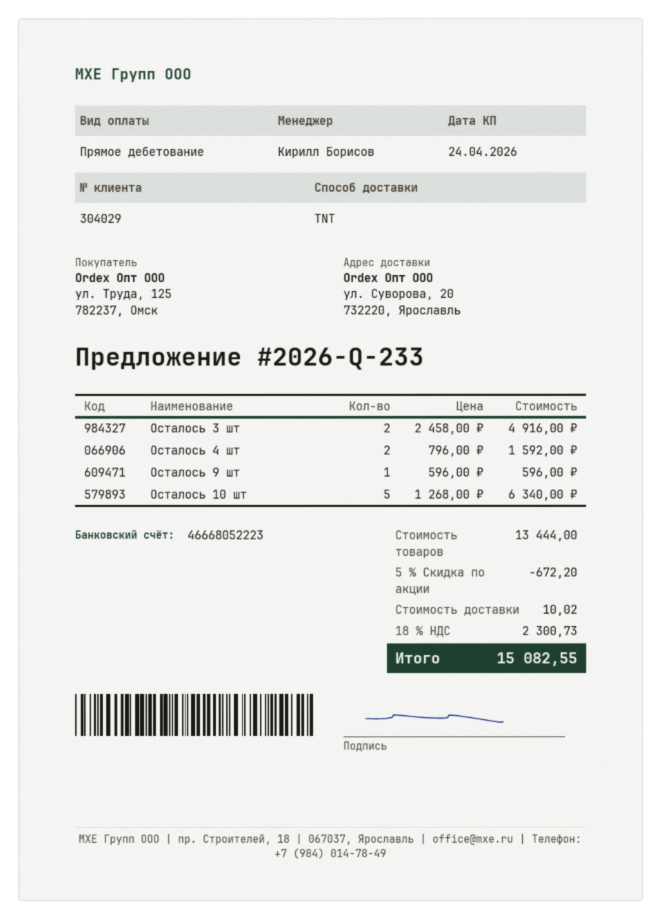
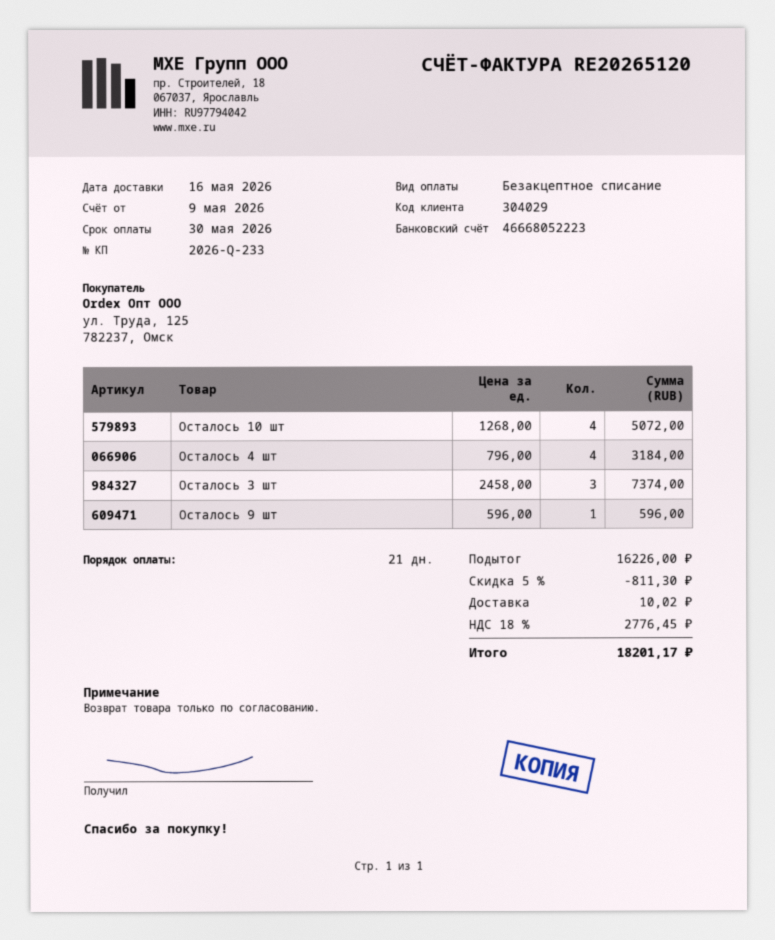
Осталось 3 шт: 2 x 2458.00 = 4916.00 -> 3 x 2458.00 = 7374.00
Осталось 4 шт: 2 x 796.00 = 1592.00 -> 4 x 796.00 = 3184.00
Осталось 10 шт: 5 x 1268.00 = 6340.00 -> 4 x 1268.00 = 5072.00
subtotal: 13444.00 -> 16226.00
discount: 5% = 672.20 -> 5% = 811.30
tax: 18% = 2300.73 -> 18% = 2776.45
total: 15082.55 -> 18201.17

